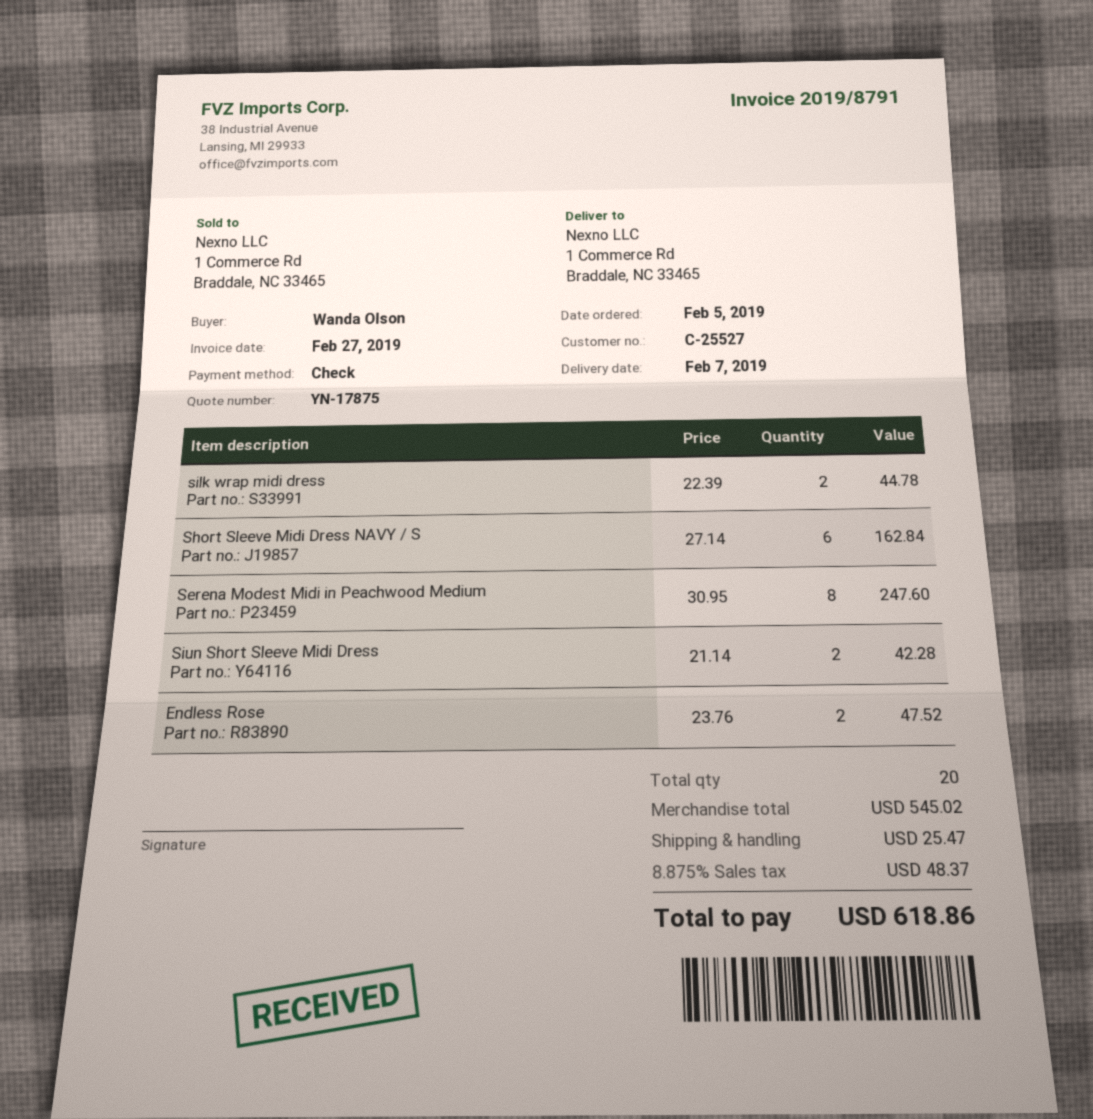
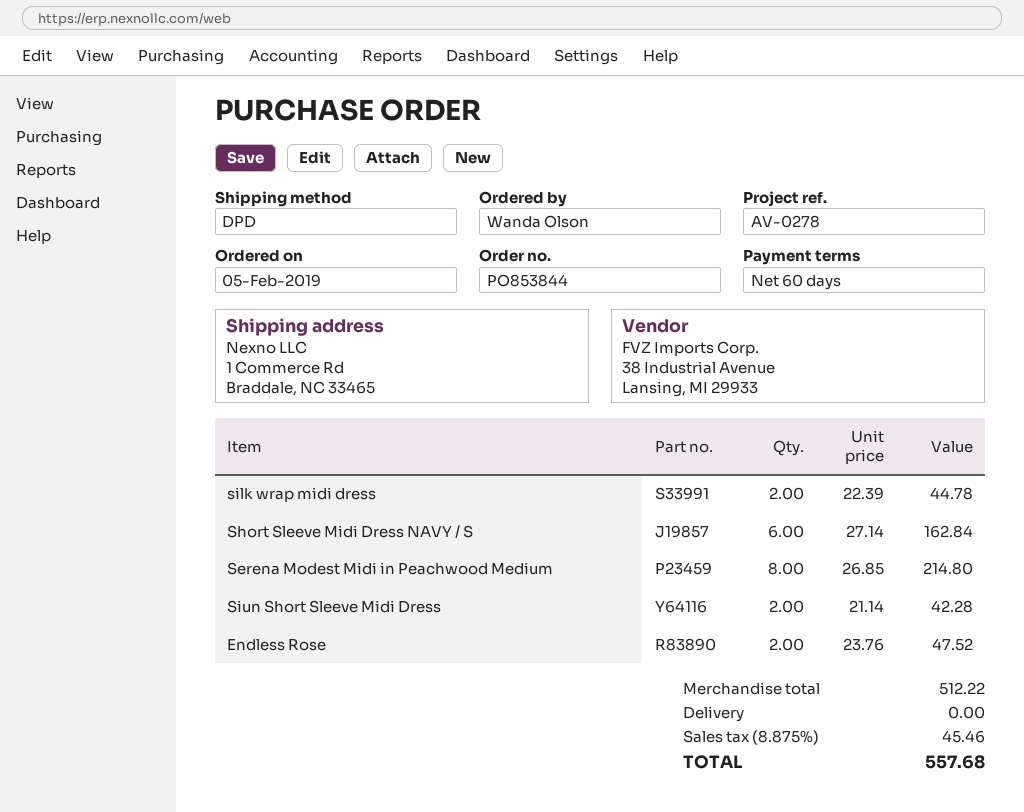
Serena Modest Midi in Peachwood Medium: 8 x 30.95 = 247.60 -> 8 x 26.85 = 214.80
subtotal: 545.02 -> 512.22
shipping: 25.47 -> 0.00
tax: 8.875% = 48.37 -> 8.875% = 45.46
total: 618.86 -> 557.68

